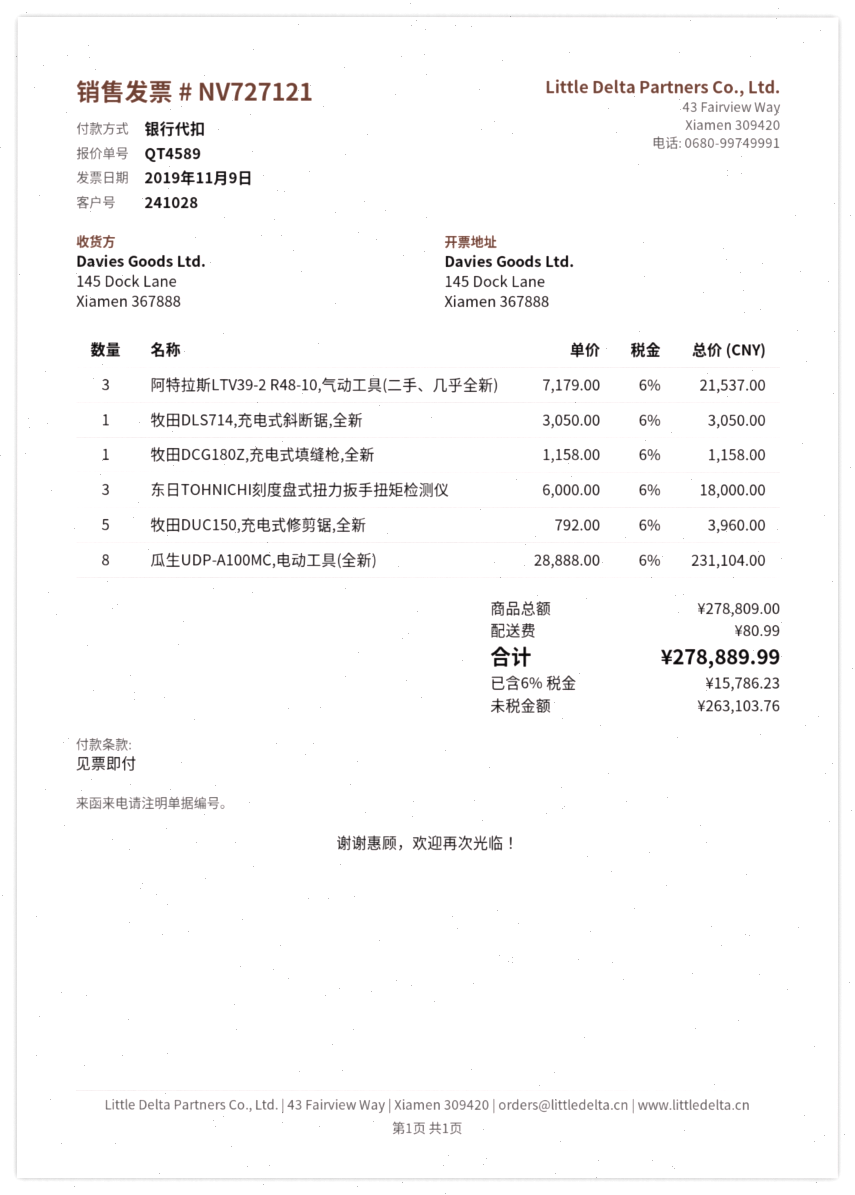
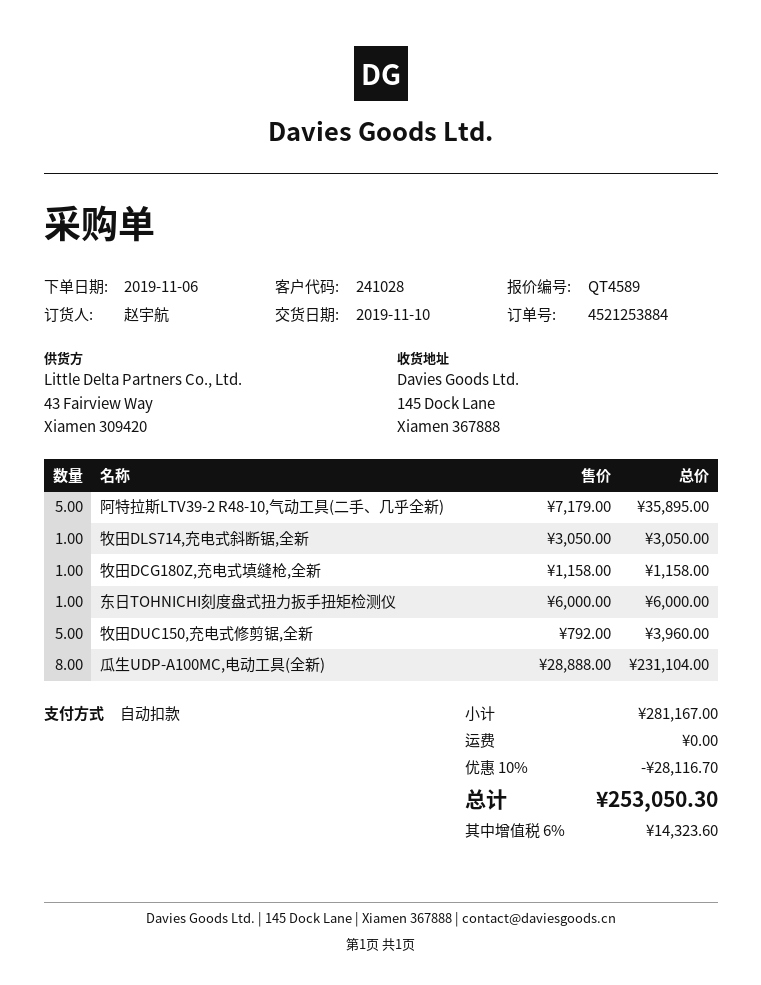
阿特拉斯LTV39-2 R48-10,气动工具(二手、几乎全新): 3 x 7179.00 = 21537.00 -> 5 x 7179.00 = 35895.00
东日TOHNICHI刻度盘式扭力扳手扭矩检测仪: 3 x 6000.00 = 18000.00 -> 1 x 6000.00 = 6000.00
subtotal: 278809.00 -> 281167.00
discount: none -> 10% = 28116.70
shipping: 80.99 -> 0.00
tax: 6% = 15786.23 -> 6% = 14323.60
total: 278889.99 -> 253050.30

